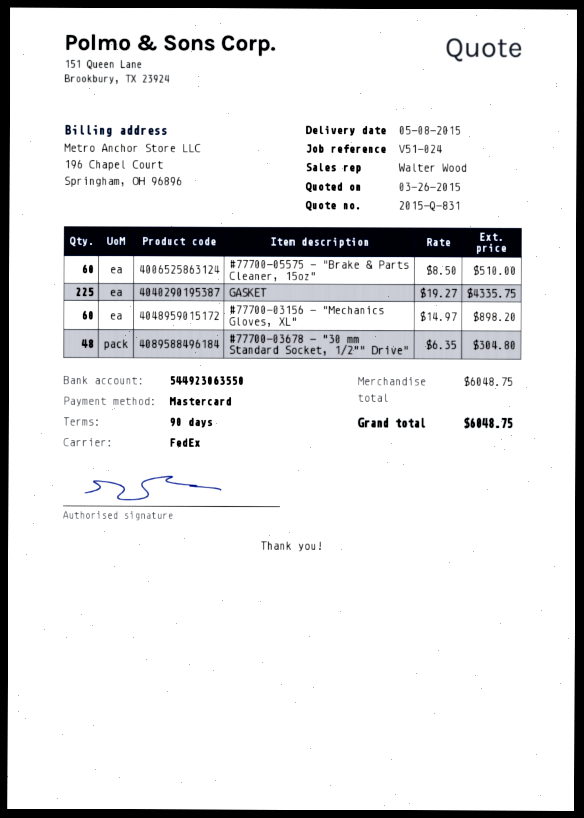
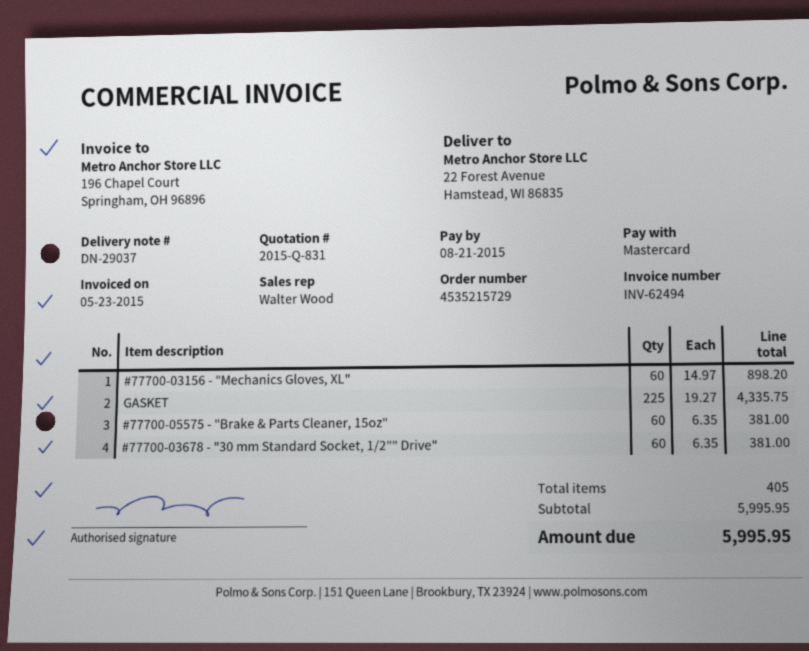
#77700-05575 - "Brake & Parts Cleaner, 15oz": 60 x 8.50 = 510.00 -> 60 x 6.35 = 381.00
#77700-03678 - "30 mm Standard Socket, 1/2"" Drive": 48 x 6.35 = 304.80 -> 60 x 6.35 = 381.00
subtotal: 6048.75 -> 5995.95
total: 6048.75 -> 5995.95

